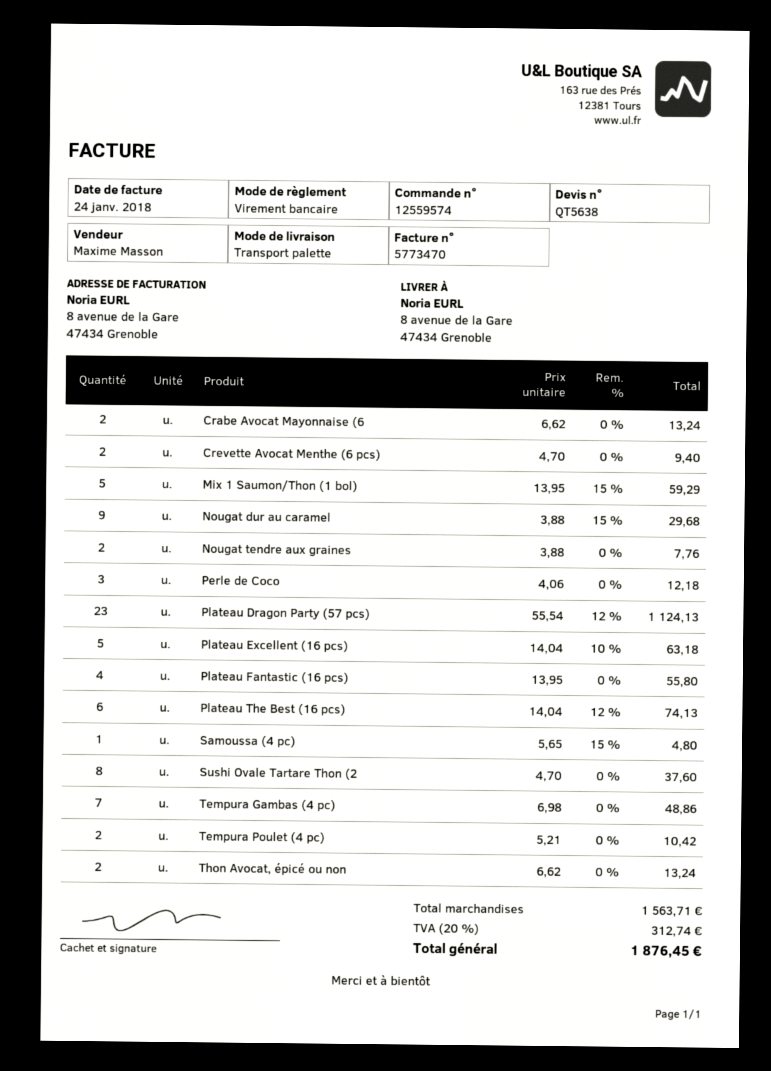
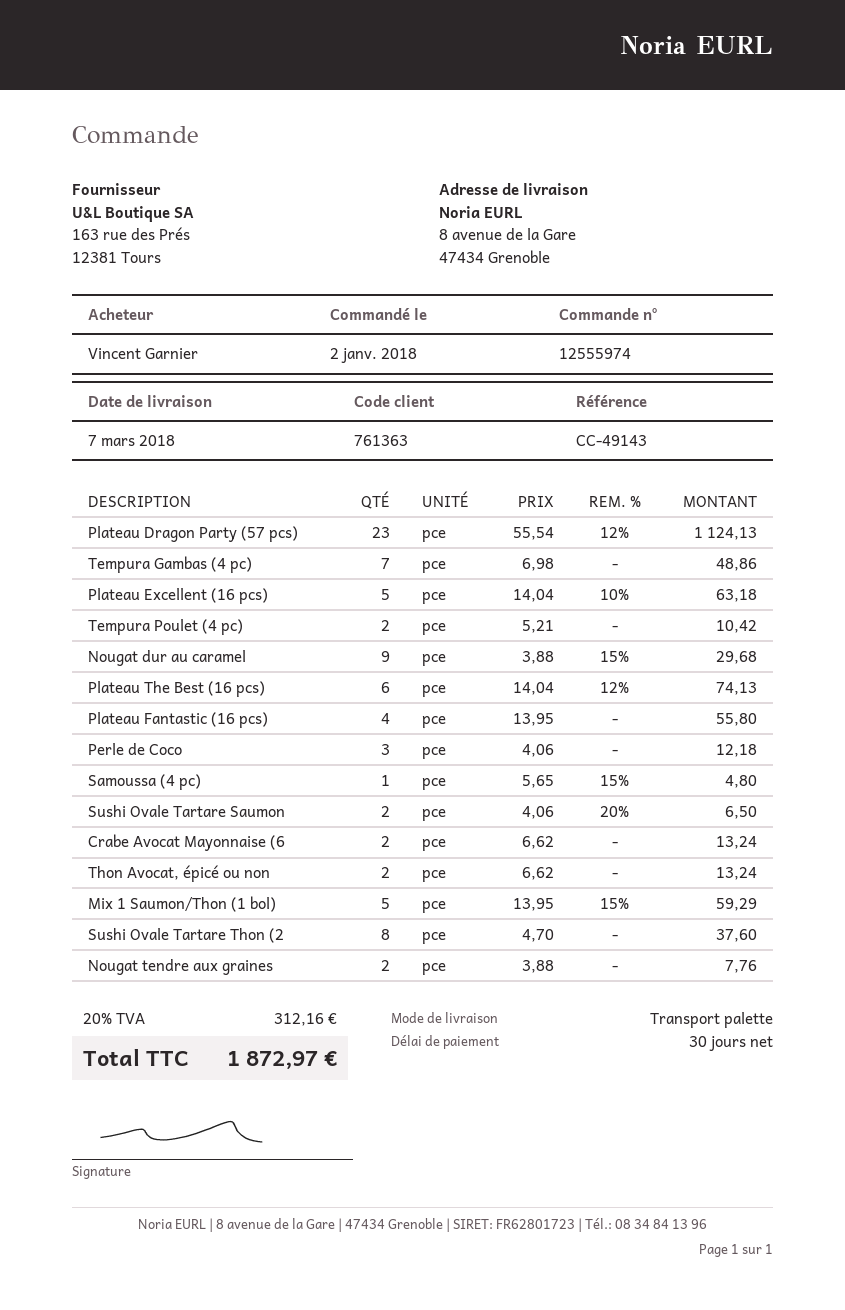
order number: 12559574 -> 12555974
Crevette Avocat Menthe (6 pcs): 2 x 4.70 = 9.40 -> none
Sushi Ovale Tartare Saumon: none -> 2 x 4.06 - 20% = 6.50
tax: 20% = 312.74 -> 20% = 312.16
total: 1876.45 -> 1872.97

